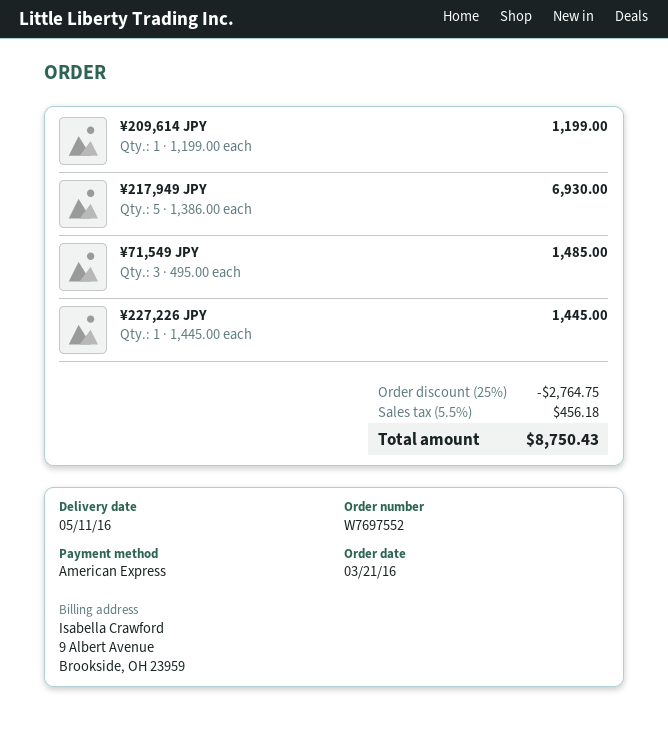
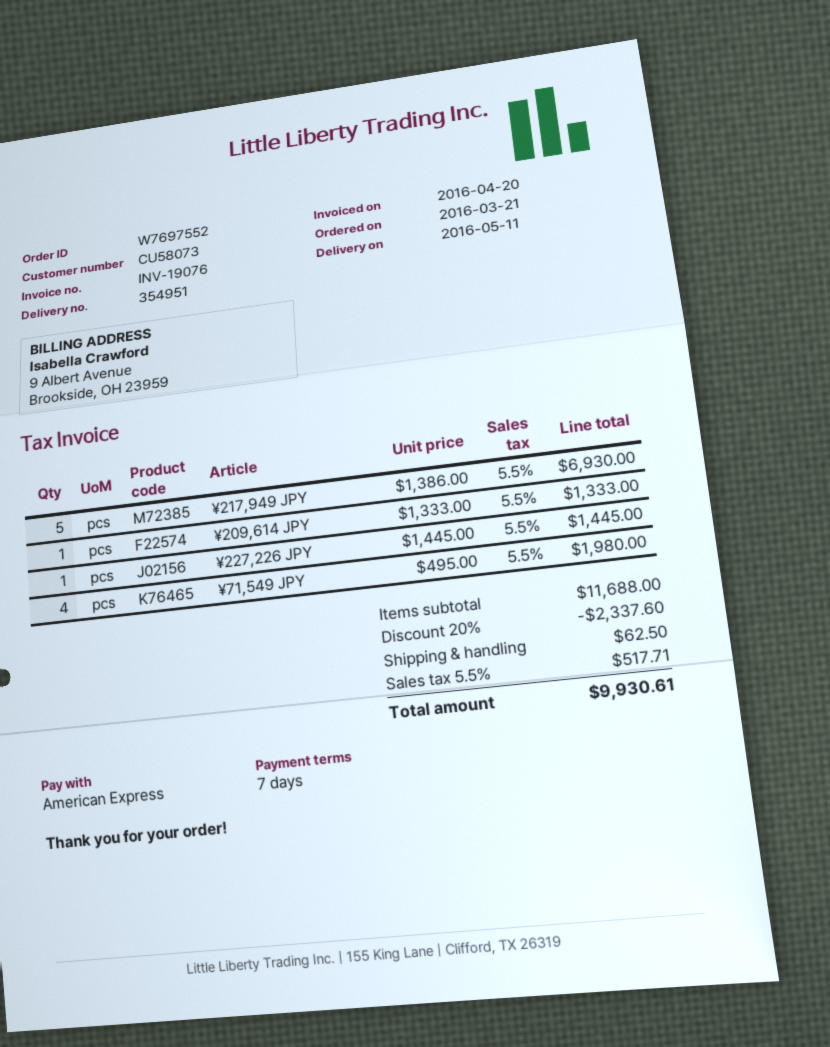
¥209,614 JPY: 1 x 1199.00 = 1199.00 -> 1 x 1333.00 = 1333.00
¥71,549 JPY: 3 x 495.00 = 1485.00 -> 4 x 495.00 = 1980.00
discount: 25% = 2764.75 -> 20% = 2337.60
shipping: none -> 62.50
tax: 5.5% = 456.18 -> 5.5% = 517.71
total: 8750.43 -> 9930.61

